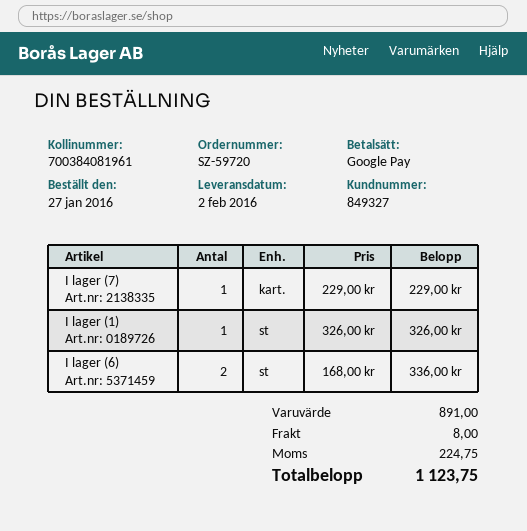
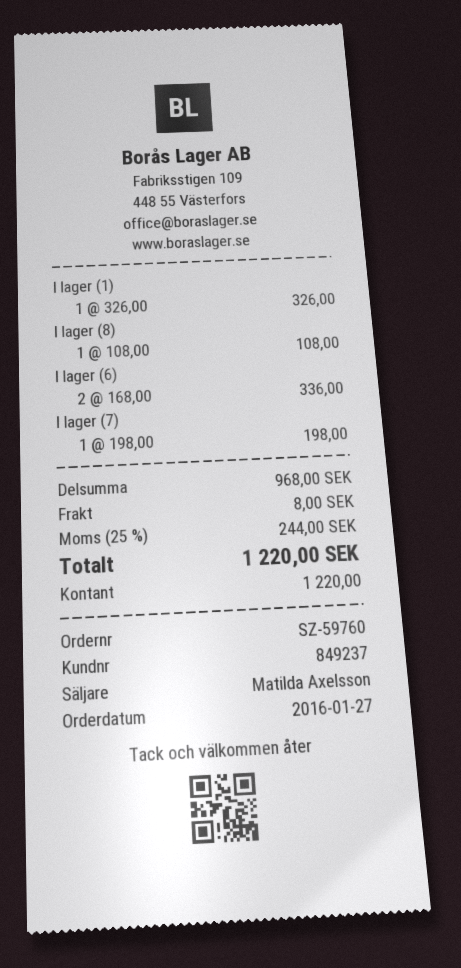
order number: SZ-59720 -> SZ-59760
customer number: 849327 -> 849237
payment method: Google Pay -> cash
I lager (7): 1 x 229.00 = 229.00 -> 1 x 198.00 = 198.00
I lager (8): none -> 1 x 108.00 = 108.00
subtotal: 891.00 -> 968.00
tax: 224.75 -> 244.00
total: 1123.75 -> 1220.00

